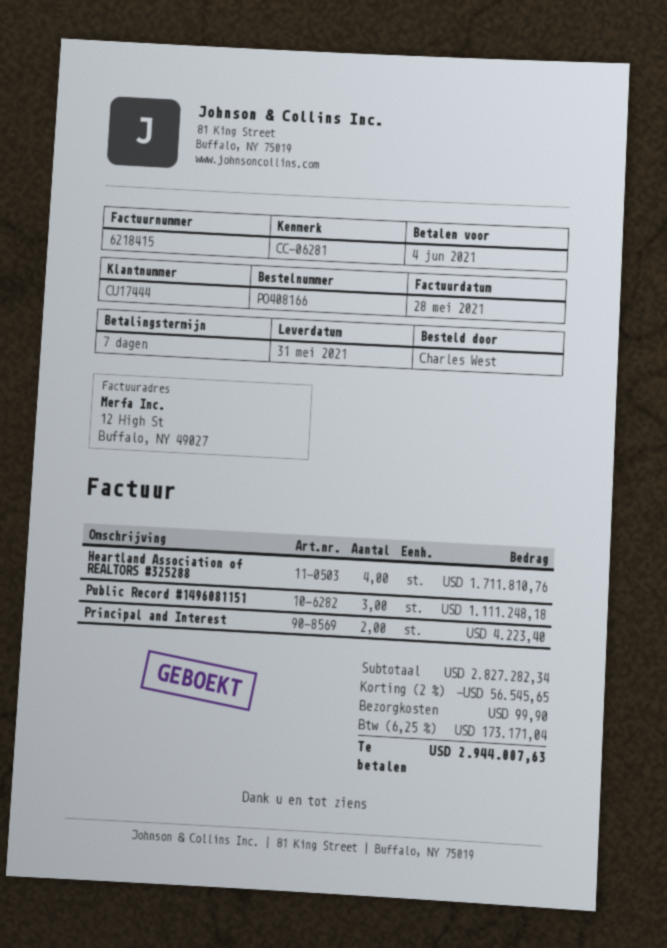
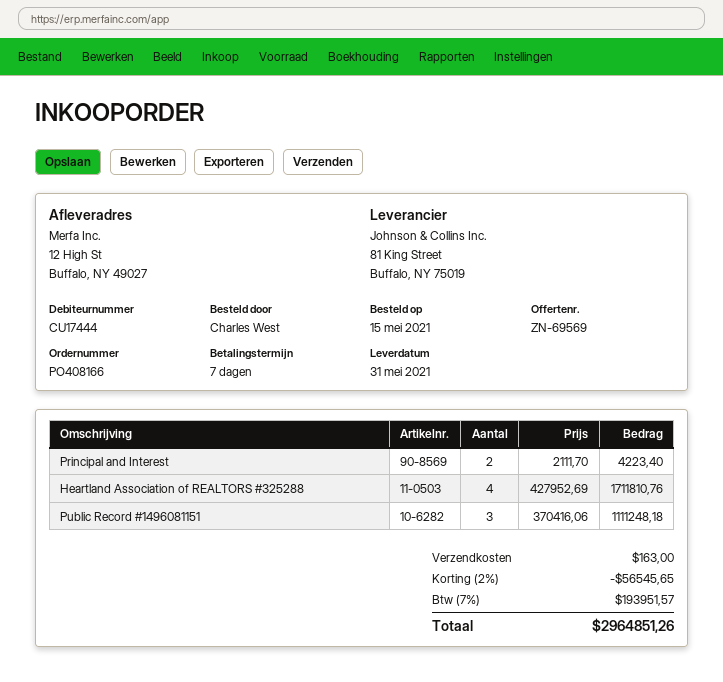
shipping: 99.90 -> 163.00
tax: 6.25% = 173171.04 -> 7% = 193951.57
total: 2944007.63 -> 2964851.26

